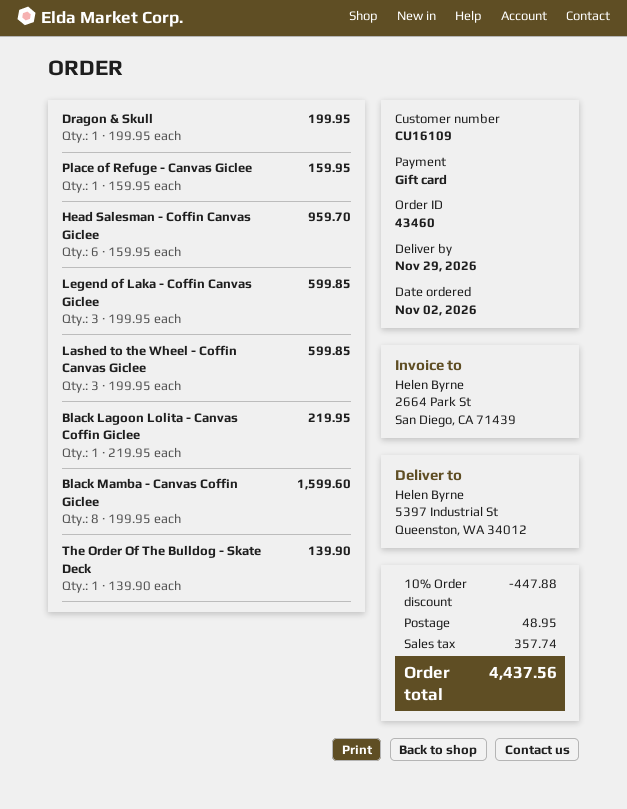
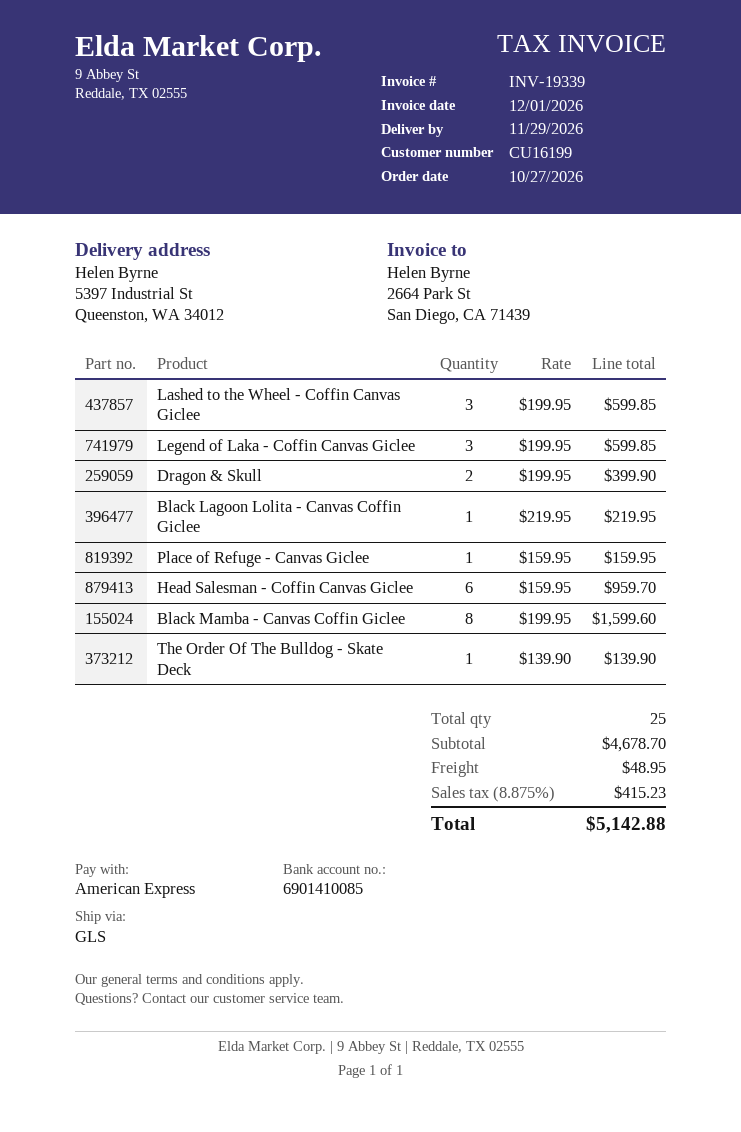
order date: 2026-11-02 -> 2026-10-27
customer number: CU16109 -> CU16199
payment method: gift card -> American Express
Dragon & Skull: 1 x 199.95 = 199.95 -> 2 x 199.95 = 399.90
discount: 10% = 447.88 -> none
tax: 357.74 -> 415.23
total: 4437.56 -> 5142.88

